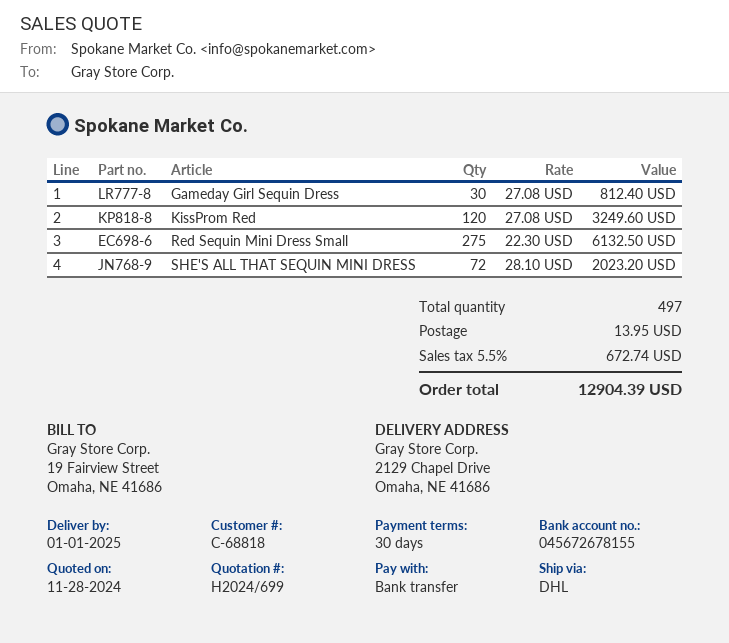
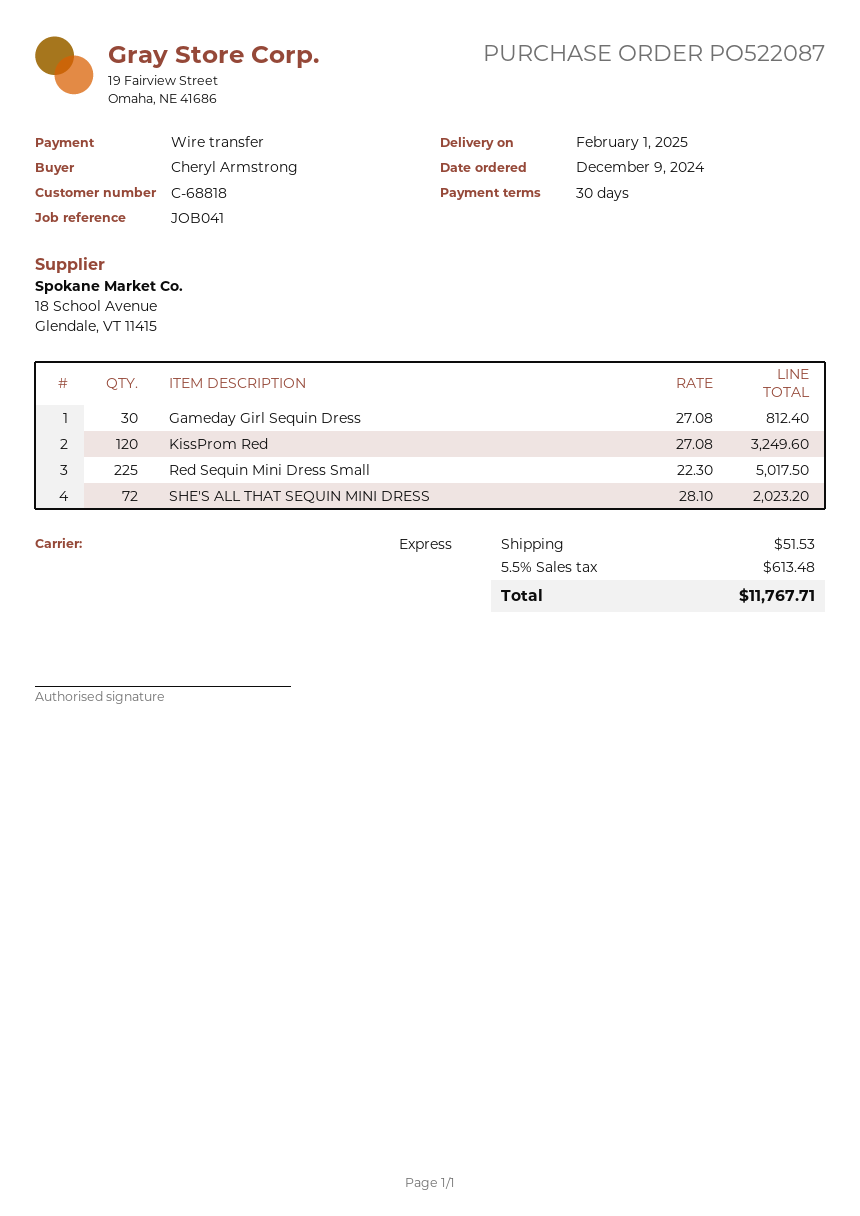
delivery date: 2025-01-01 -> 2025-02-01
shipping method: DHL -> express
Red Sequin Mini Dress Small: 275 x 22.30 = 6132.50 -> 225 x 22.30 = 5017.50
shipping: 13.95 -> 51.53
tax: 5.5% = 672.74 -> 5.5% = 613.48
total: 12904.39 -> 11767.71

